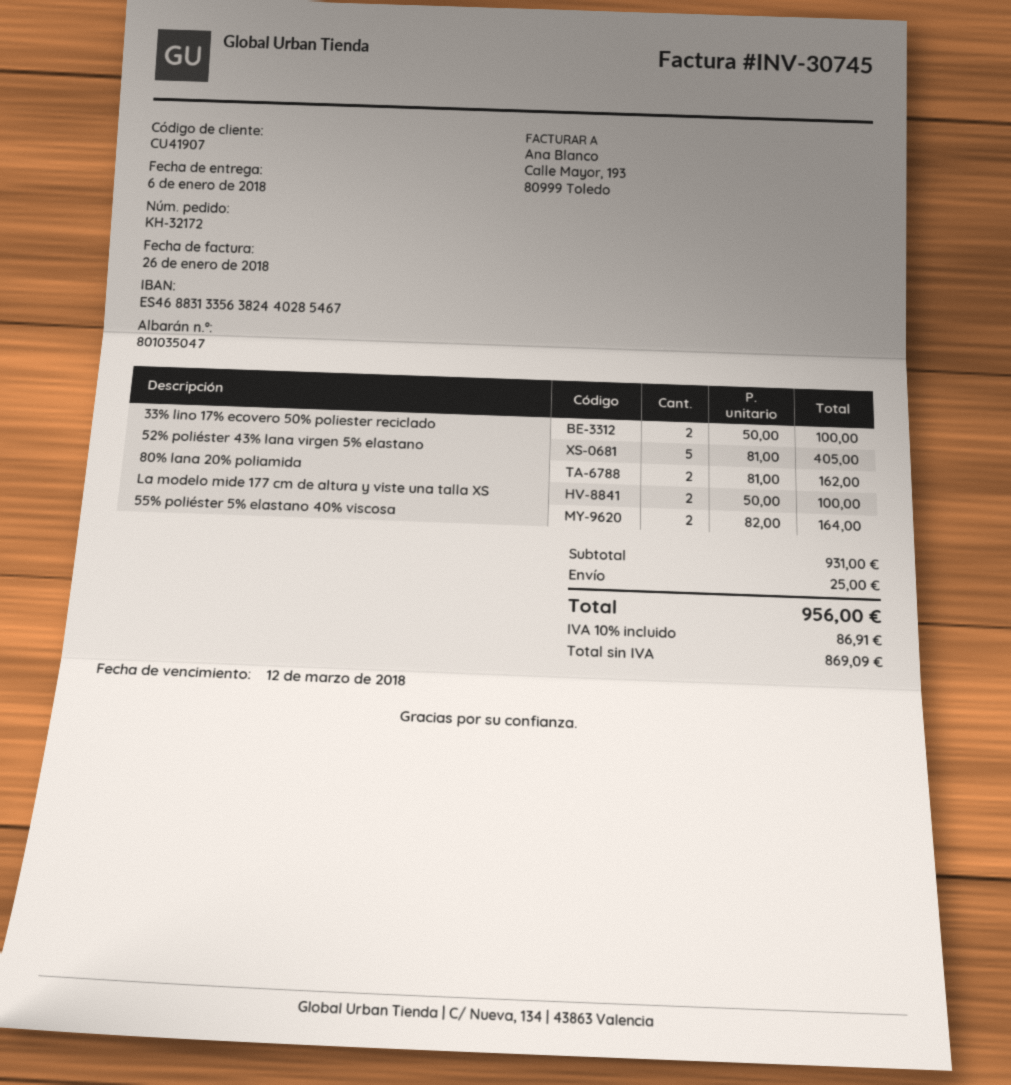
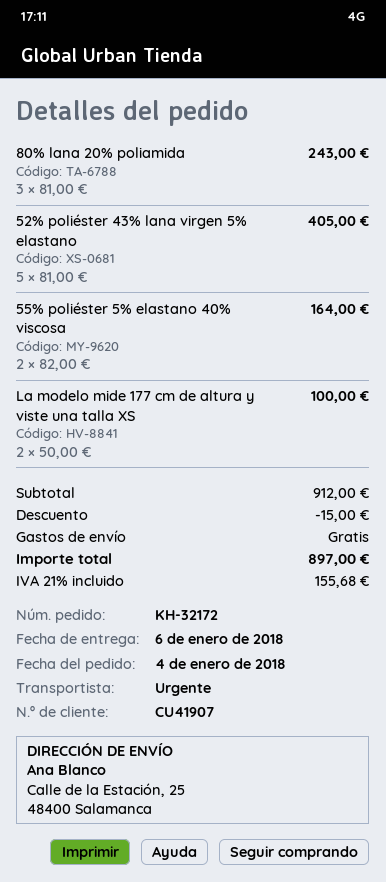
33% lino 17% ecovero 50% poliester reciclado: 2 x 50.00 = 100.00 -> none
80% lana 20% poliamida: 2 x 81.00 = 162.00 -> 3 x 81.00 = 243.00
subtotal: 931.00 -> 912.00
discount: none -> 15.00
shipping: 25.00 -> 0.00
tax: 10% = 86.91 -> 21% = 155.68
total: 956.00 -> 897.00

